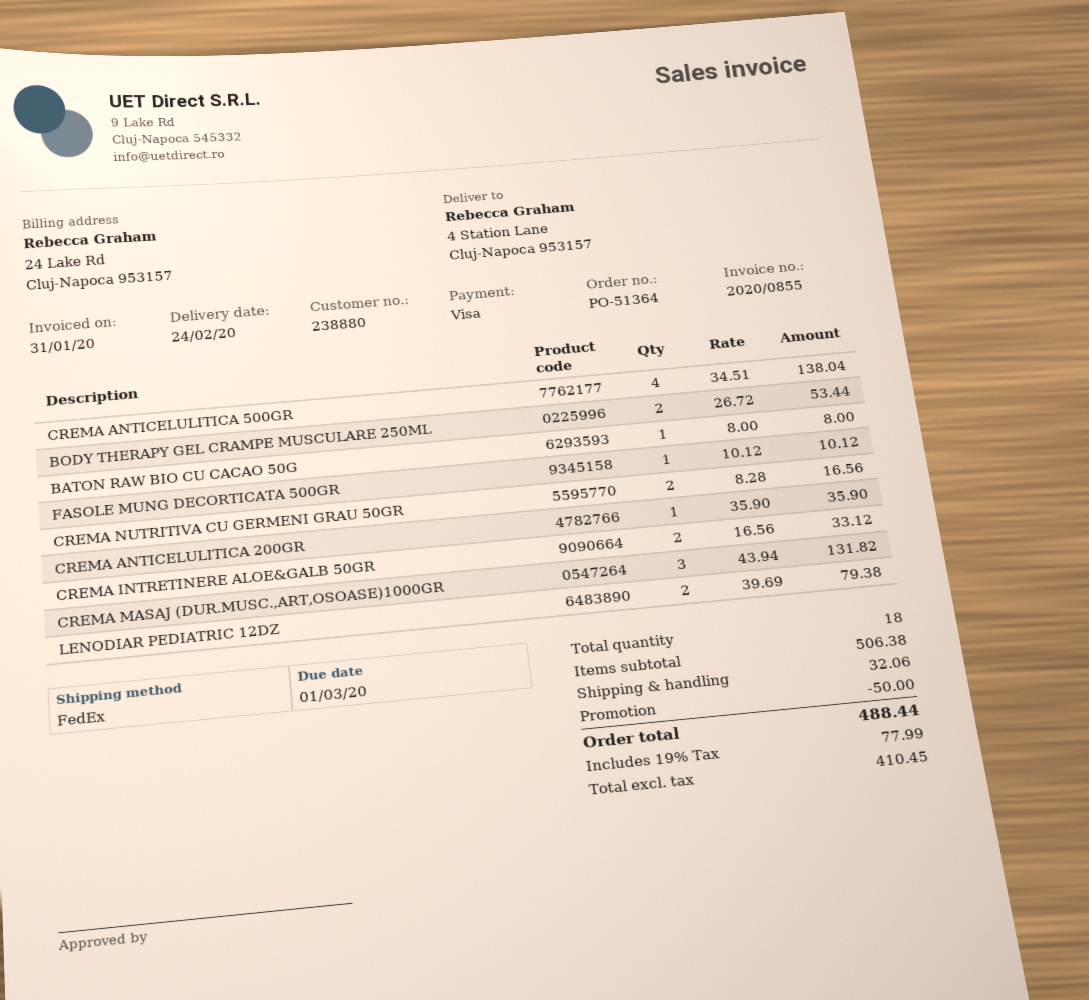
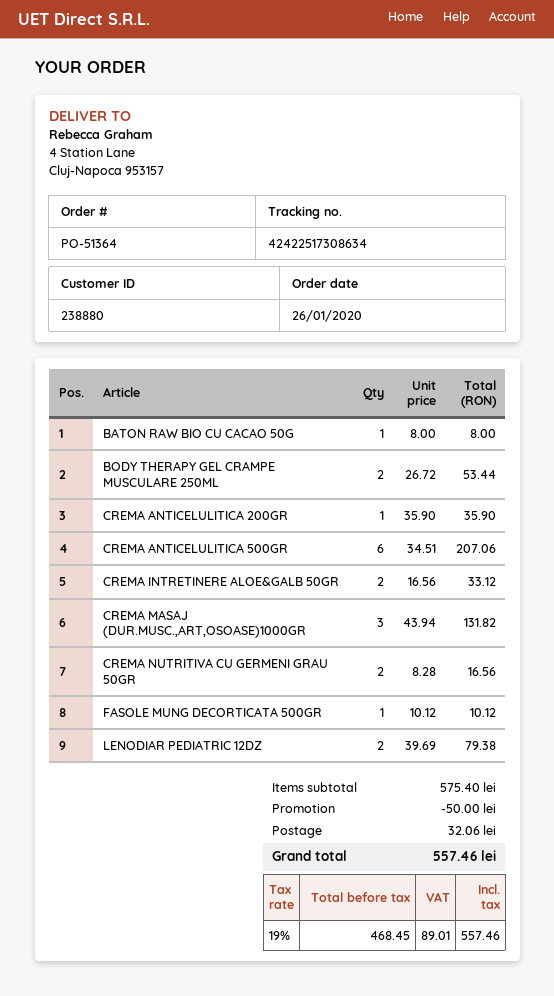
CREMA ANTICELULITICA 500GR: 4 x 34.51 = 138.04 -> 6 x 34.51 = 207.06
subtotal: 506.38 -> 575.40
net: 410.45 -> 468.45
tax: 19% = 77.99 -> 19% = 89.01
total: 488.44 -> 557.46

